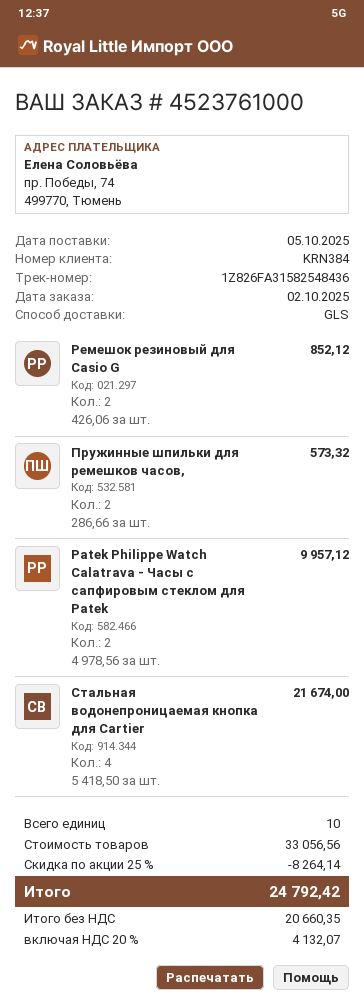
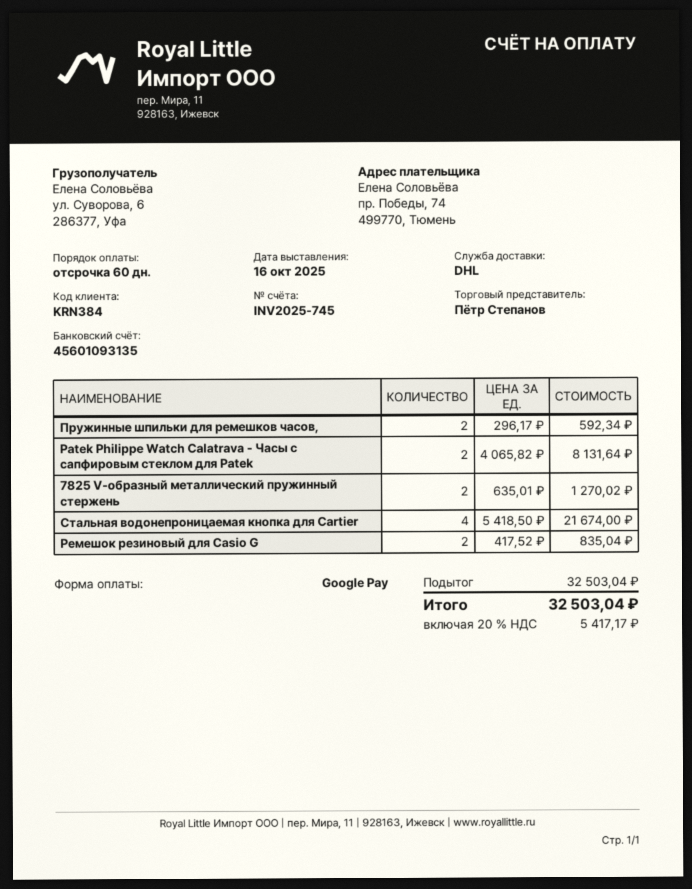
shipping method: GLS -> DHL
Ремешок резиновый для Casio G: 2 x 426.06 = 852.12 -> 2 x 417.52 = 835.04
Пружинные шпильки для ремешков часов,: 2 x 286.66 = 573.32 -> 2 x 296.17 = 592.34
Patek Philippe Watch Calatrava - Часы с сапфировым стеклом для Patek: 2 x 4978.56 = 9957.12 -> 2 x 4065.82 = 8131.64
7825 V-образный металлический пружинный стержень: none -> 2 x 635.01 = 1270.02
subtotal: 33056.56 -> 32503.04
discount: 25% = 8264.14 -> none
tax: 20% = 4132.07 -> 20% = 5417.17
total: 24792.42 -> 32503.04

